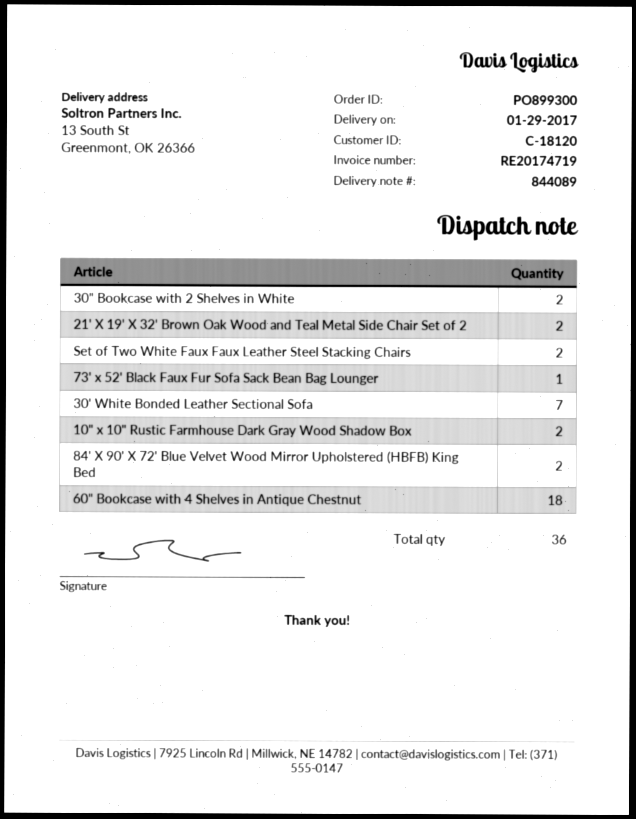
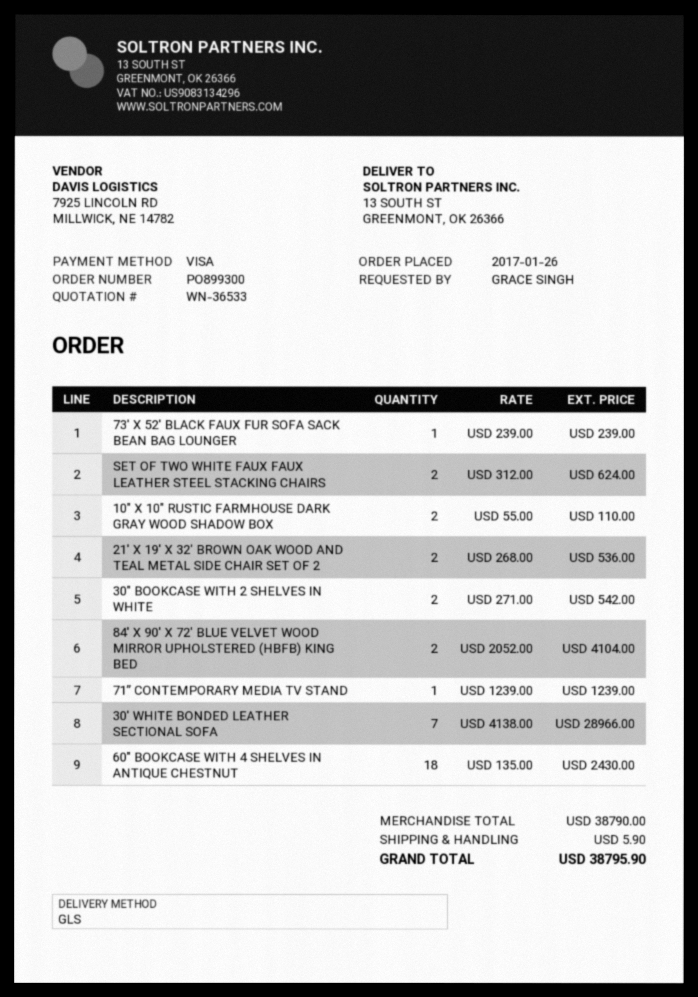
71” CONTEMPORARY MEDIA TV STAND: none -> 1

